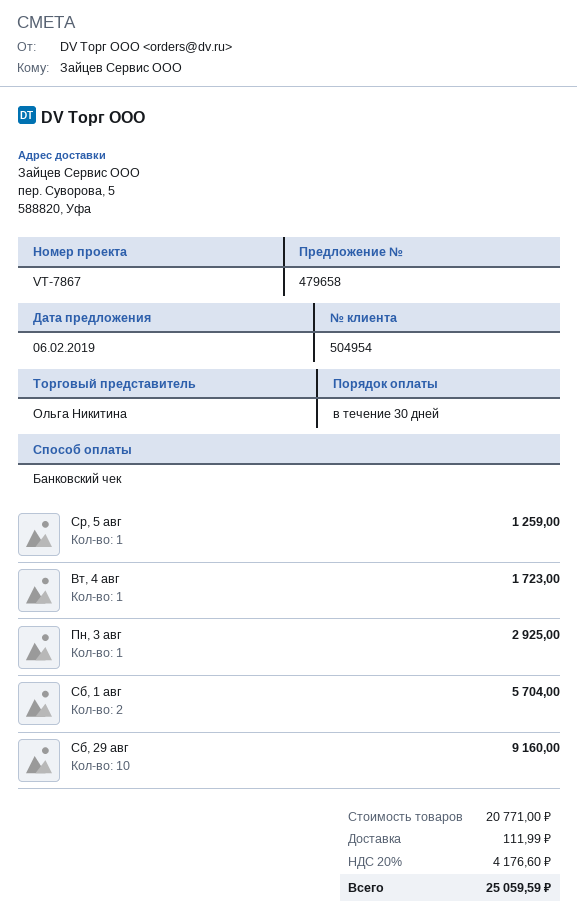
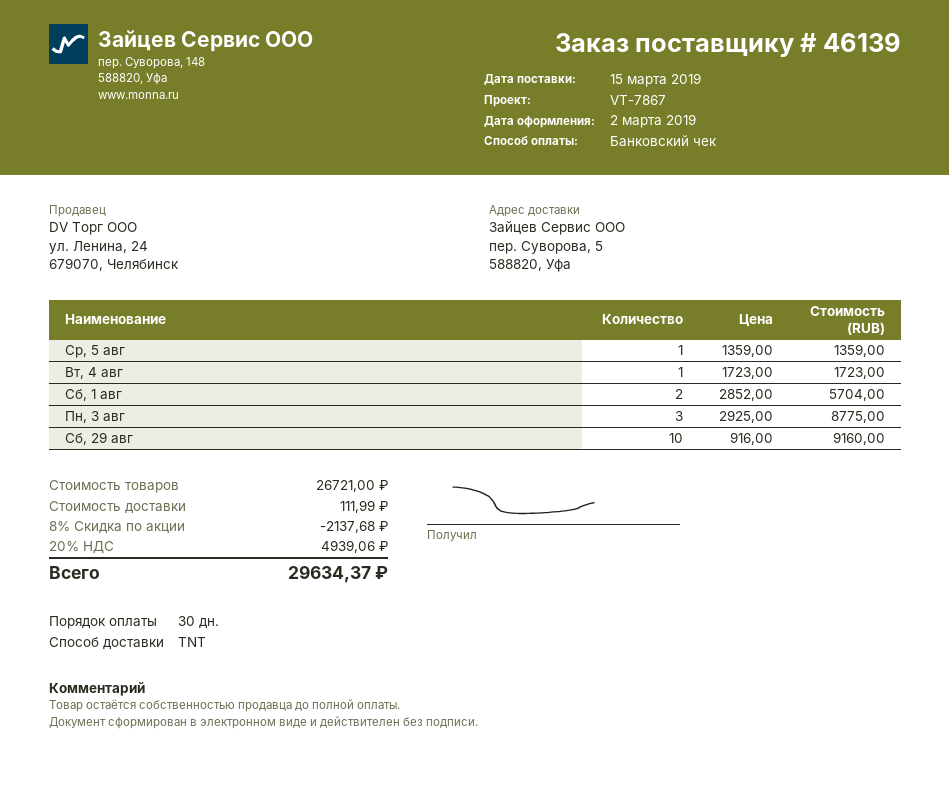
Ср, 5 авг: 1 for 1259.00 -> 1 for 1359.00
Пн, 3 авг: 1 for 2925.00 -> 3 for 8775.00
subtotal: 20771.00 -> 26721.00
discount: none -> 8% = 2137.68
tax: 20% = 4176.60 -> 20% = 4939.06
total: 25059.59 -> 29634.37

